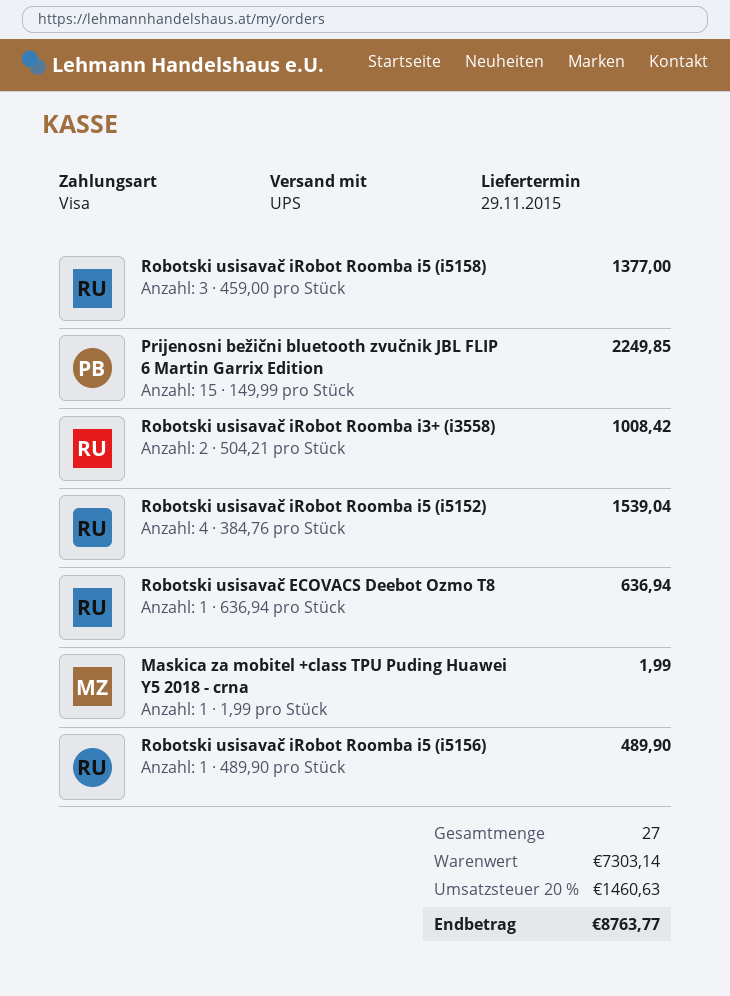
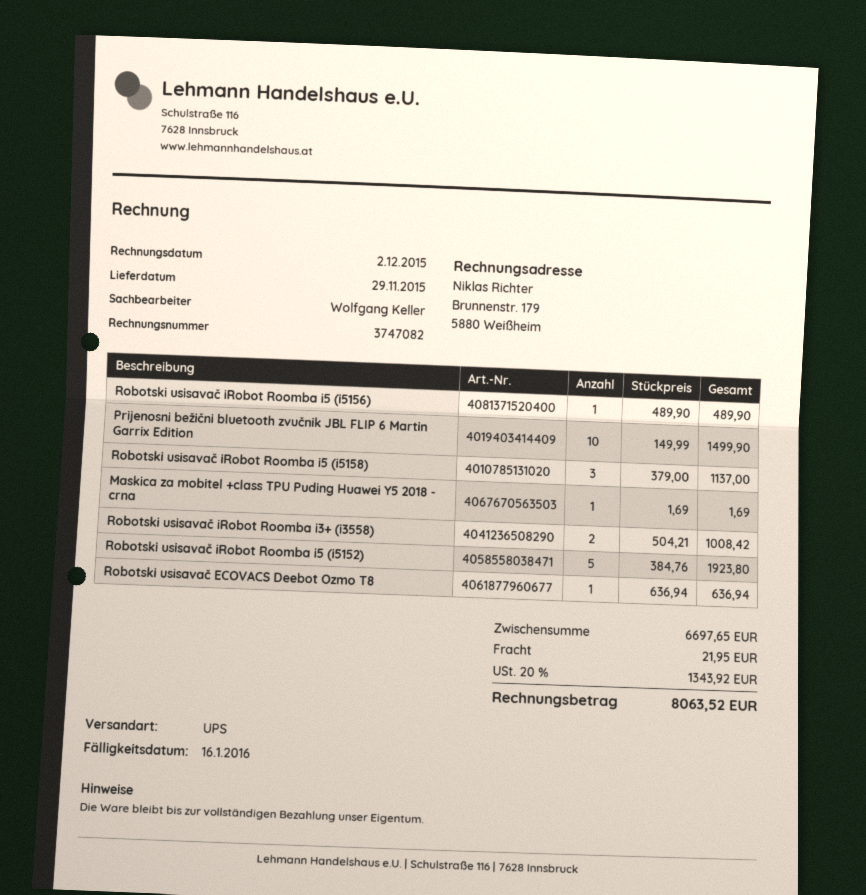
Robotski usisavač iRobot Roomba i5 (i5158): 3 x 459.00 = 1377.00 -> 3 x 379.00 = 1137.00
Prijenosni bežični bluetooth zvučnik JBL FLIP 6 Martin Garrix Edition: 15 x 149.99 = 2249.85 -> 10 x 149.99 = 1499.90
Robotski usisavač iRobot Roomba i5 (i5152): 4 x 384.76 = 1539.04 -> 5 x 384.76 = 1923.80
Maskica za mobitel +class TPU Puding Huawei Y5 2018 - crna: 1 x 1.99 = 1.99 -> 1 x 1.69 = 1.69
subtotal: 7303.14 -> 6697.65
shipping: none -> 21.95
tax: 20% = 1460.63 -> 20% = 1343.92
total: 8763.77 -> 8063.52

